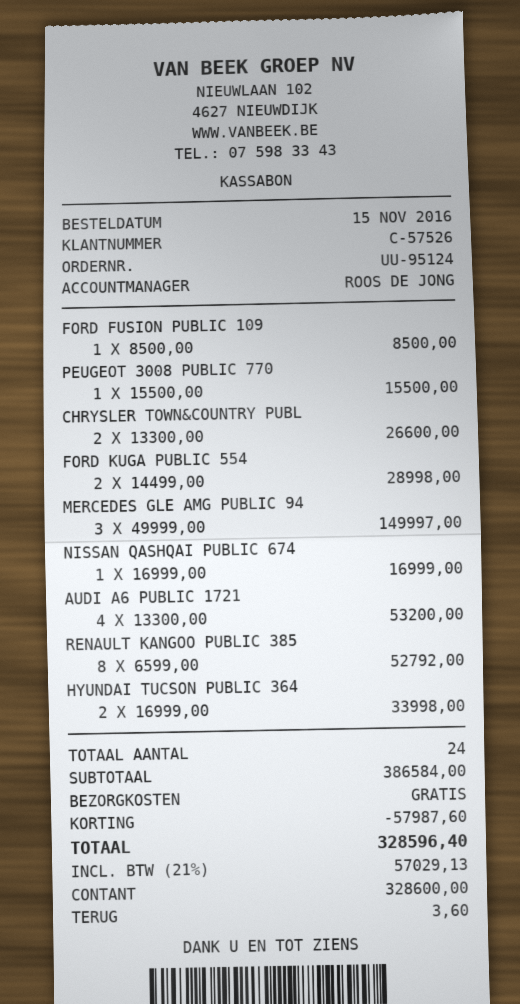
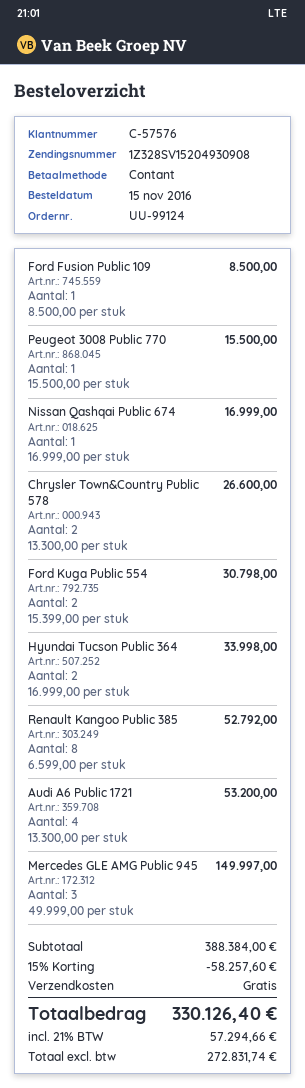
order number: UU-95124 -> UU-99124
customer number: C-57526 -> C-57576
FORD KUGA PUBLIC 554: 2 x 14499.00 = 28998.00 -> 2 x 15399.00 = 30798.00
subtotal: 386584.00 -> 388384.00
discount: 57987.60 -> 58257.60
tax: 21% = 57029.13 -> 21% = 57294.66
total: 328596.40 -> 330126.40

